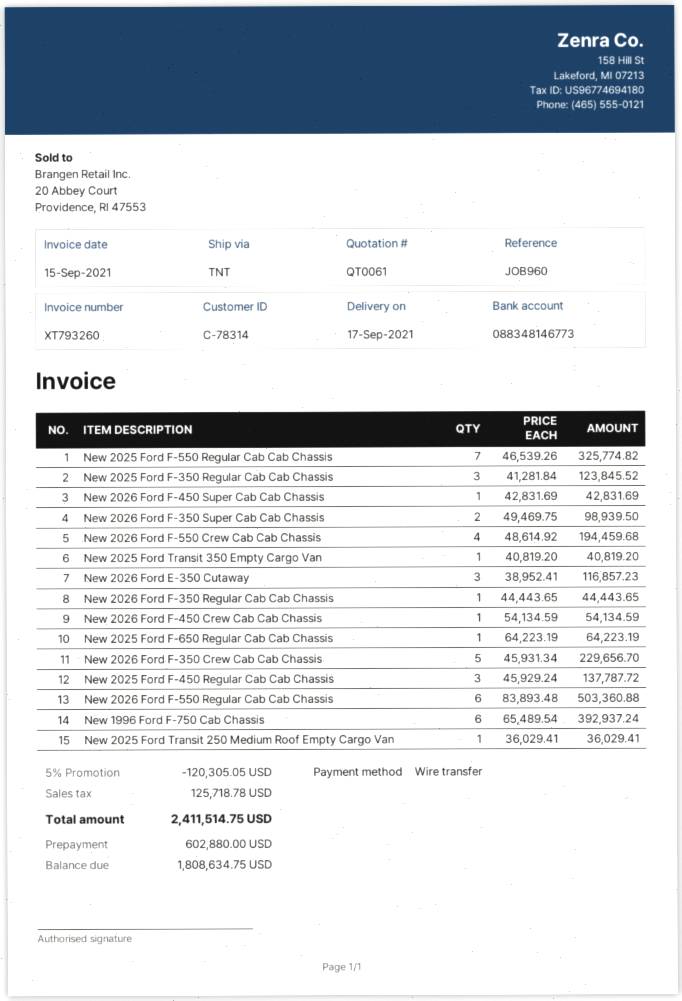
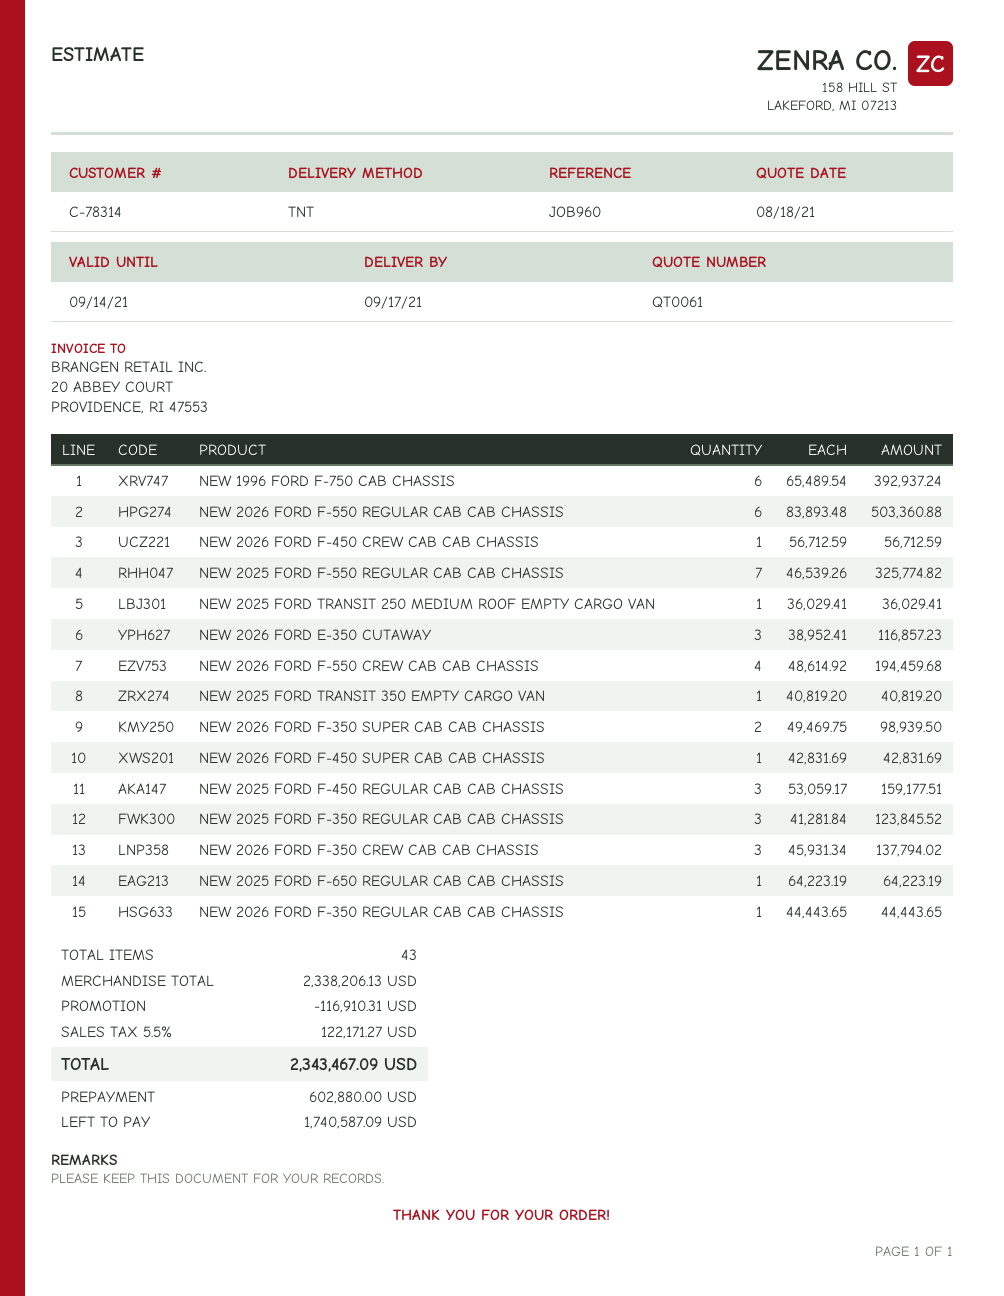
New 2026 Ford F-450 Crew Cab Cab Chassis: 1 x 54134.59 = 54134.59 -> 1 x 56712.59 = 56712.59
New 2026 Ford F-350 Crew Cab Cab Chassis: 5 x 45931.34 = 229656.70 -> 3 x 45931.34 = 137794.02
New 2025 Ford F-450 Regular Cab Cab Chassis: 3 x 45929.24 = 137787.72 -> 3 x 53059.17 = 159177.51
discount: 120305.05 -> 116910.31
tax: 125718.78 -> 122171.27
total: 2411514.75 -> 2343467.09
balance: 1808634.75 -> 1740587.09

